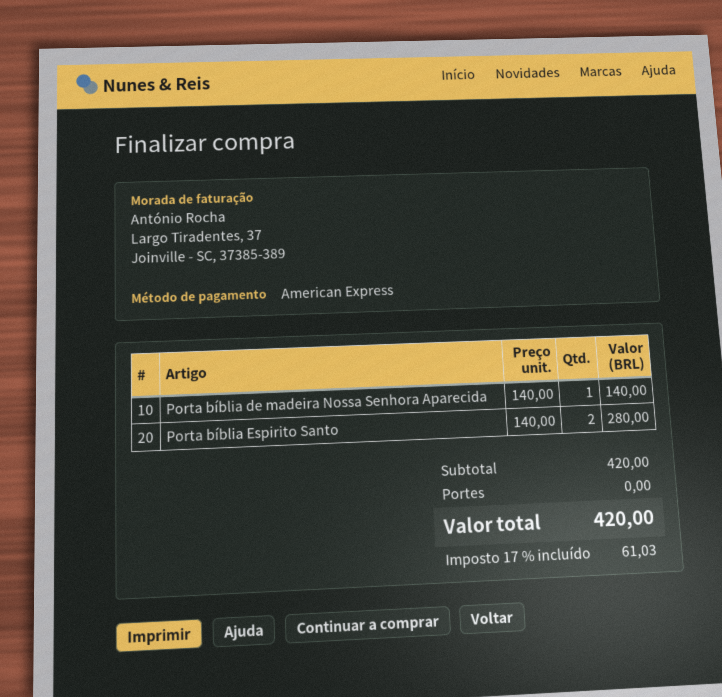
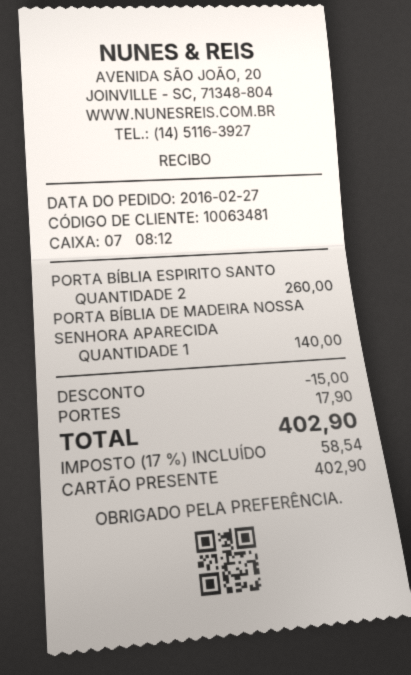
payment method: American Express -> gift card
Porta bíblia Espirito Santo: 2 for 280.00 -> 2 for 260.00
discount: none -> 15.00
shipping: 0.00 -> 17.90
tax: 17% = 61.03 -> 17% = 58.54
total: 420.00 -> 402.90

